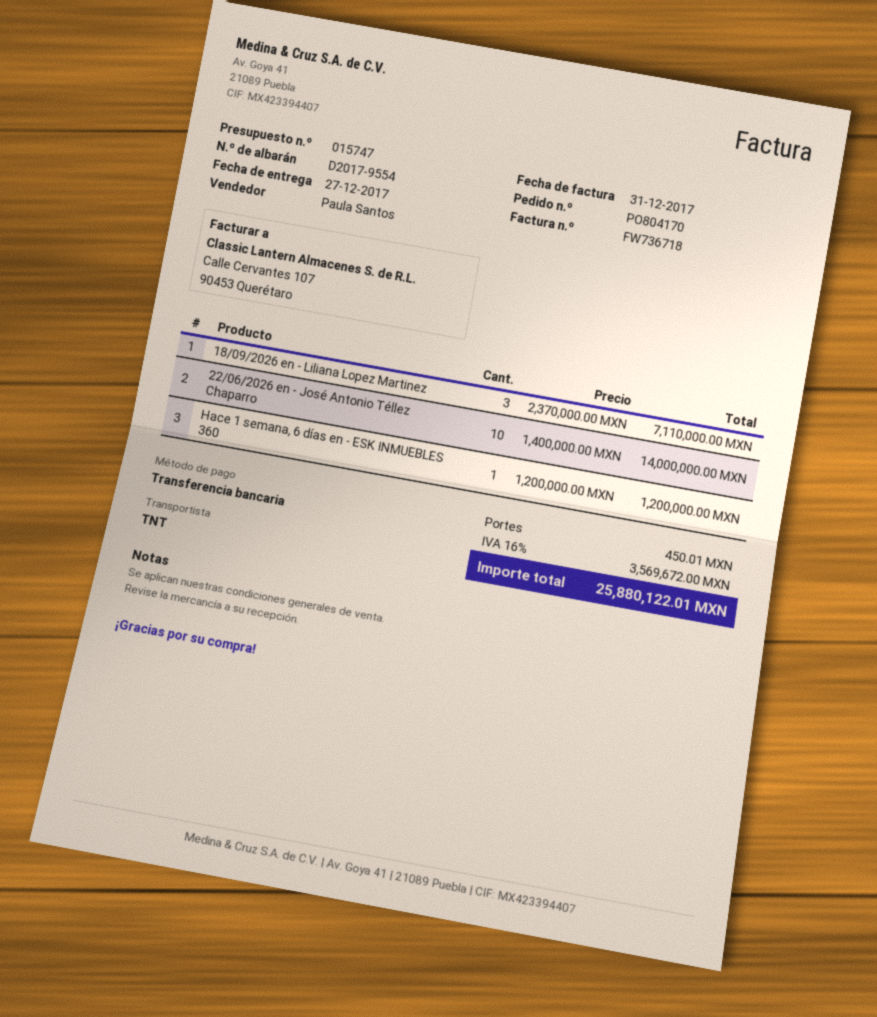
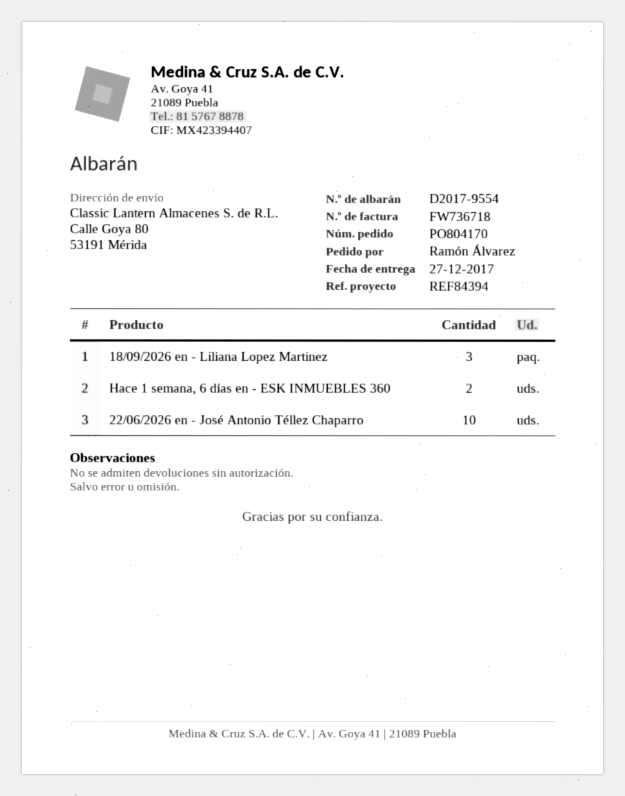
Hace 1 semana, 6 días en - ESK INMUEBLES 360: 1 -> 2

